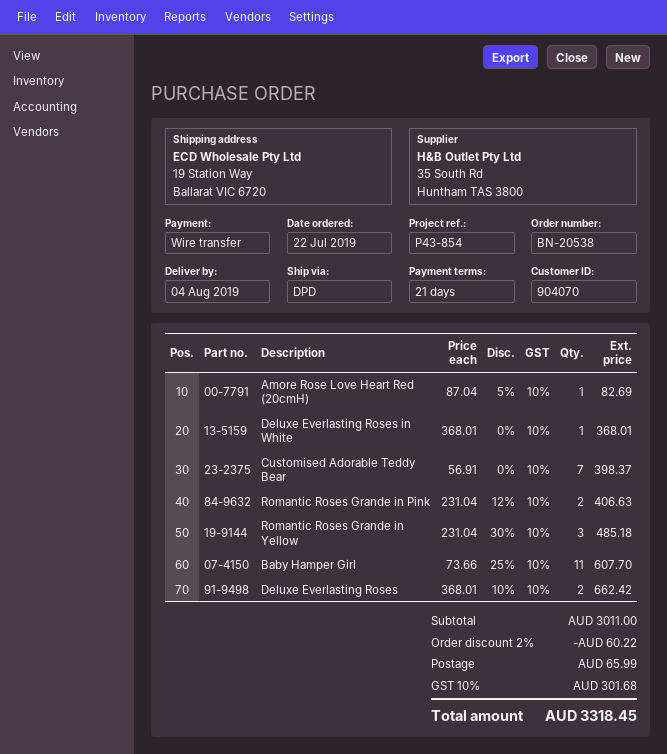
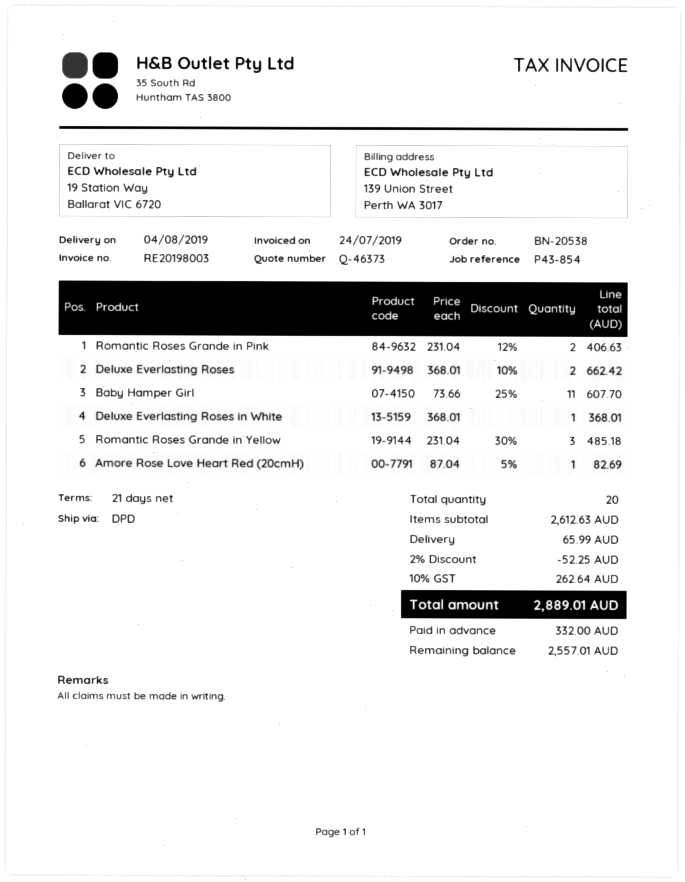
Customised Adorable Teddy Bear: 7 x 56.91 = 398.37 -> none
subtotal: 3011.00 -> 2612.63
discount: 2% = 60.22 -> 2% = 52.25
tax: 10% = 301.68 -> 10% = 262.64
total: 3318.45 -> 2889.01

